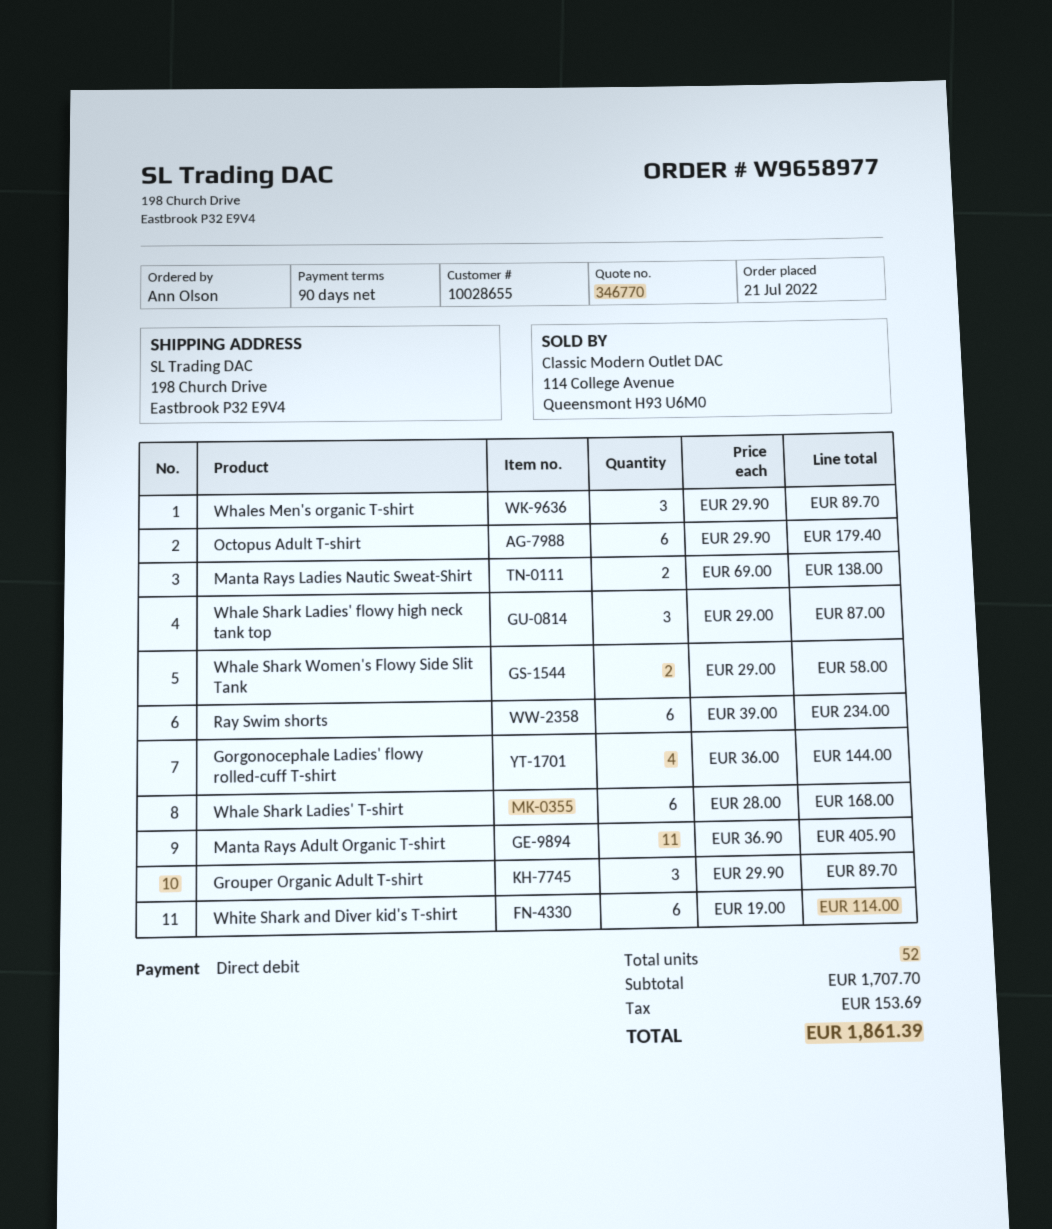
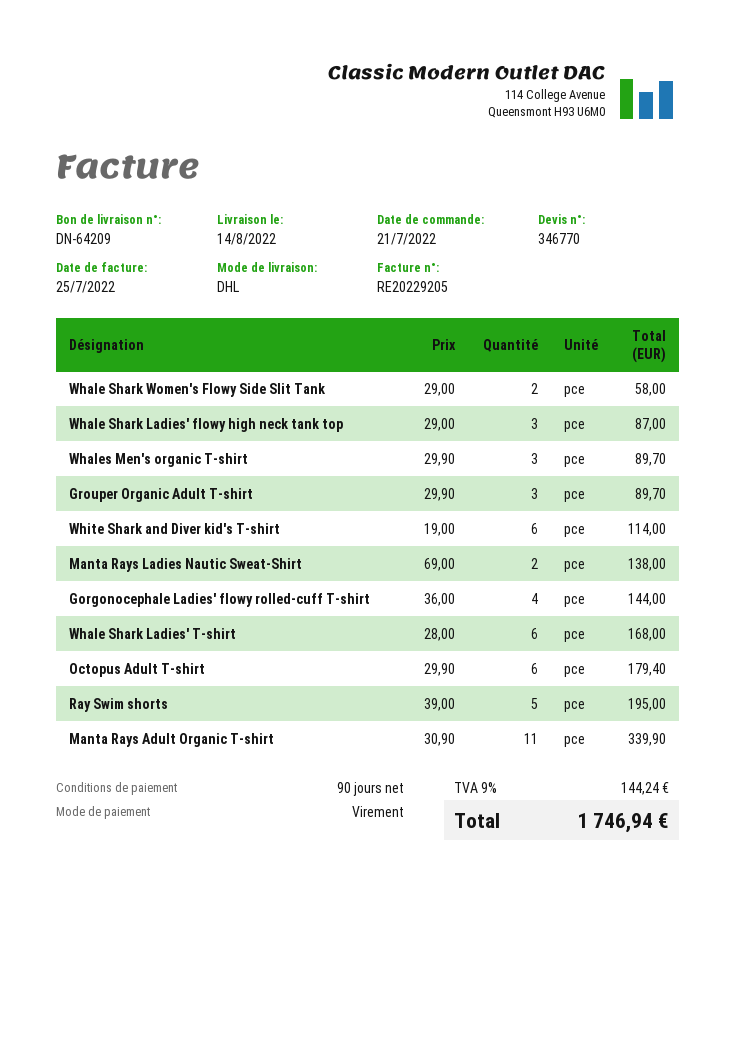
payment method: direct debit -> bank transfer
Ray Swim shorts: 6 x 39.00 = 234.00 -> 5 x 39.00 = 195.00
Manta Rays Adult Organic T-shirt: 11 x 36.90 = 405.90 -> 11 x 30.90 = 339.90
tax: 153.69 -> 144.24
total: 1861.39 -> 1746.94

